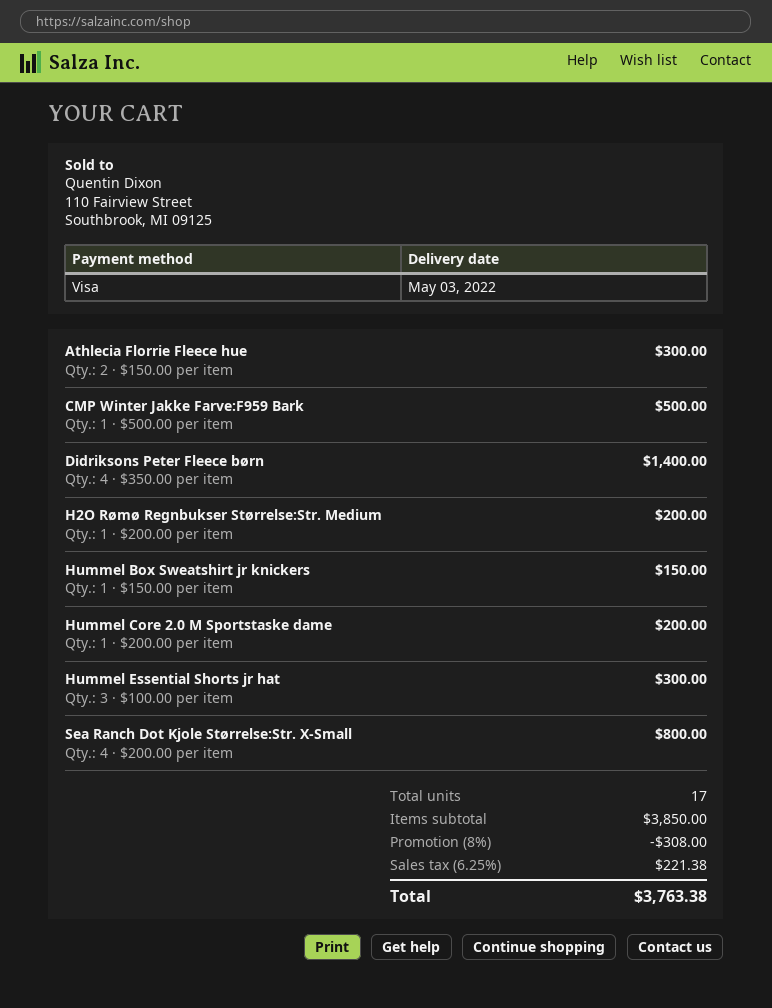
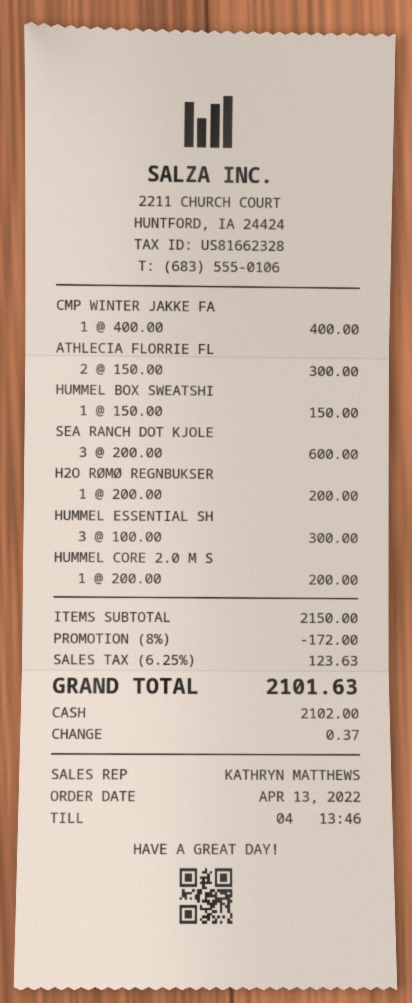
payment method: Visa -> cash
CMP Winter Jakke Farve:F959 Bark: 1 x 500.00 = 500.00 -> 1 x 400.00 = 400.00
Didriksons Peter Fleece børn: 4 x 350.00 = 1400.00 -> none
Sea Ranch Dot Kjole Størrelse:Str. X-Small: 4 x 200.00 = 800.00 -> 3 x 200.00 = 600.00
subtotal: 3850.00 -> 2150.00
discount: 8% = 308.00 -> 8% = 172.00
tax: 6.25% = 221.38 -> 6.25% = 123.63
total: 3763.38 -> 2101.63

